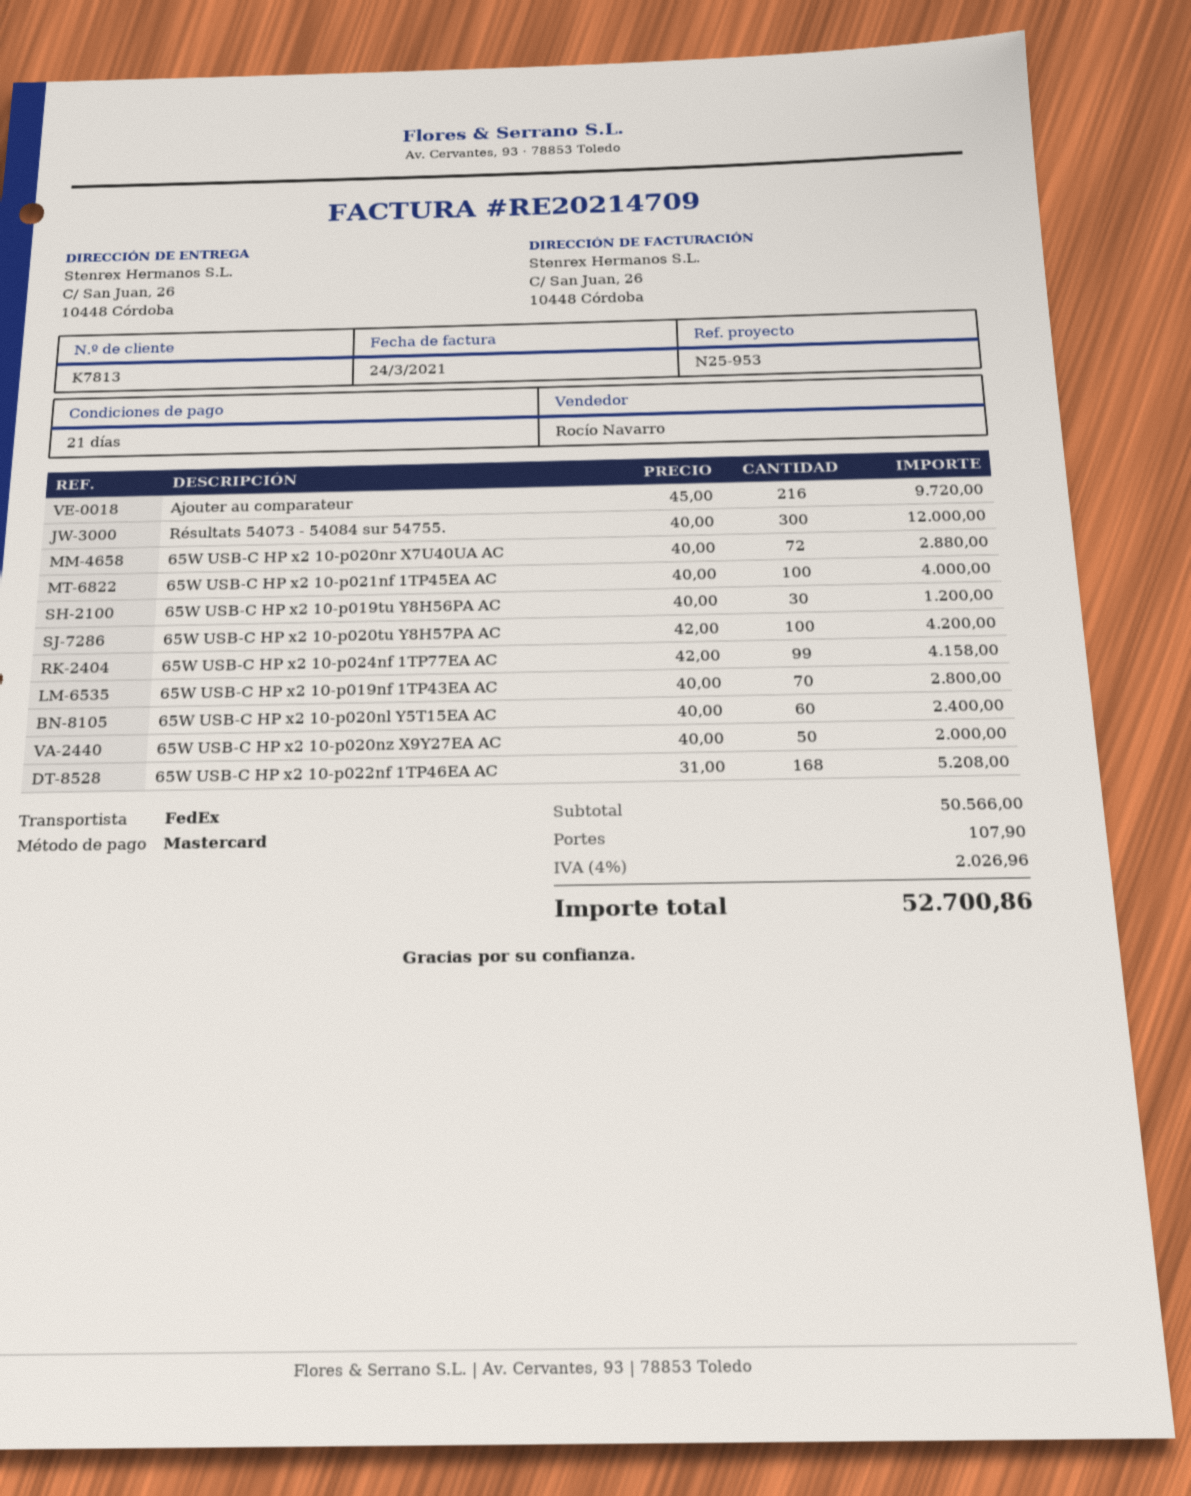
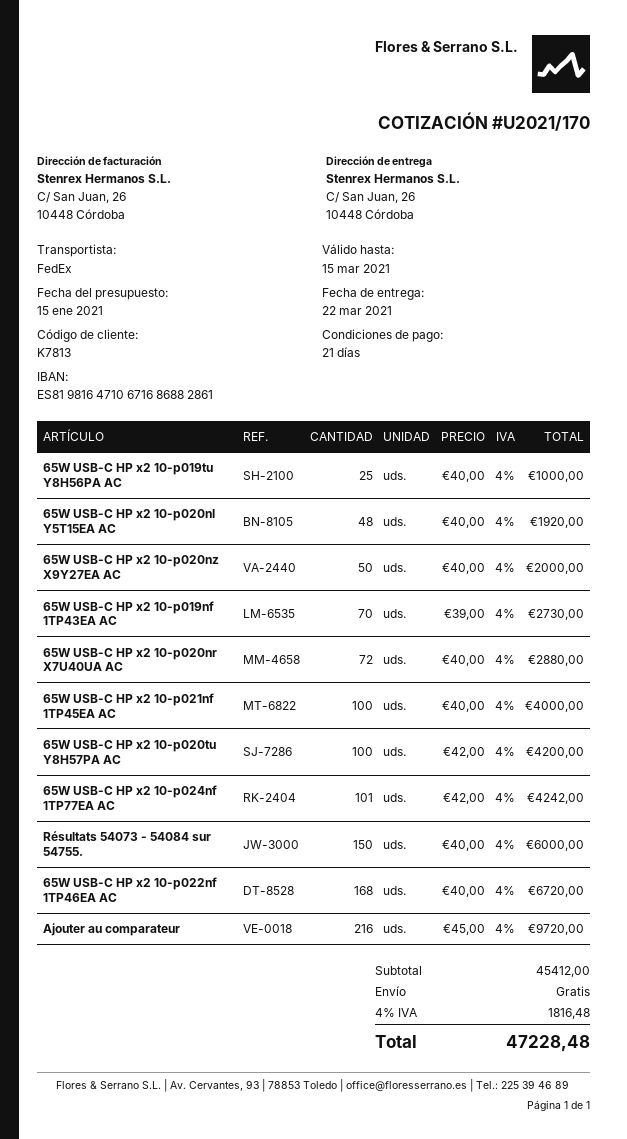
Résultats 54073 - 54084 sur 54755.: 300 x 40.00 = 12000.00 -> 150 x 40.00 = 6000.00
65W USB-C HP x2 10-p019tu Y8H56PA AC: 30 x 40.00 = 1200.00 -> 25 x 40.00 = 1000.00
65W USB-C HP x2 10-p024nf 1TP77EA AC: 99 x 42.00 = 4158.00 -> 101 x 42.00 = 4242.00
65W USB-C HP x2 10-p019nf 1TP43EA AC: 70 x 40.00 = 2800.00 -> 70 x 39.00 = 2730.00
65W USB-C HP x2 10-p020nl Y5T15EA AC: 60 x 40.00 = 2400.00 -> 48 x 40.00 = 1920.00
65W USB-C HP x2 10-p022nf 1TP46EA AC: 168 x 31.00 = 5208.00 -> 168 x 40.00 = 6720.00
subtotal: 50566.00 -> 45412.00
shipping: 107.90 -> 0.00
tax: 4% = 2026.96 -> 4% = 1816.48
total: 52700.86 -> 47228.48

